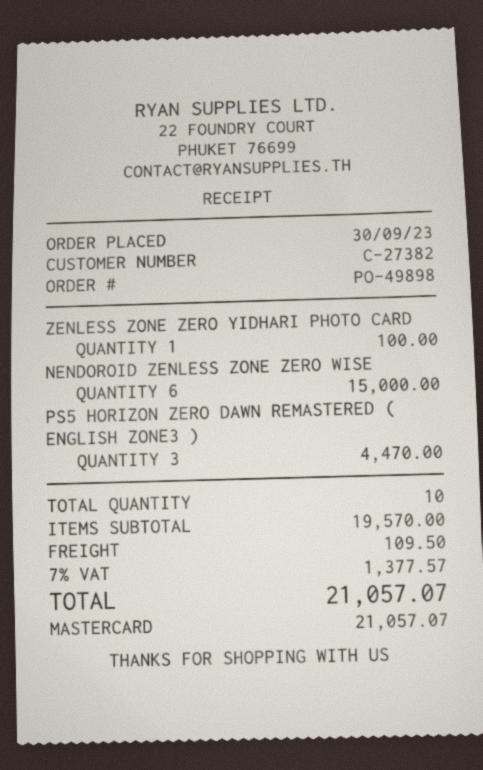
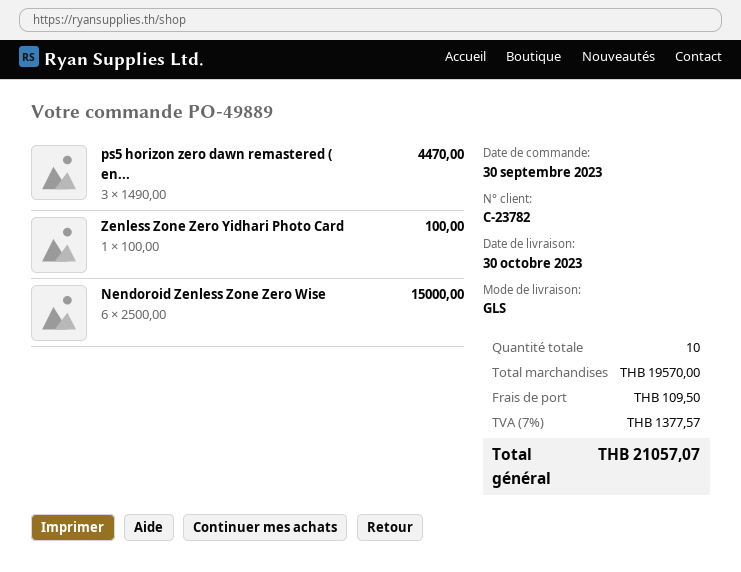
order number: PO-49898 -> PO-49889
customer number: C-27382 -> C-23782

